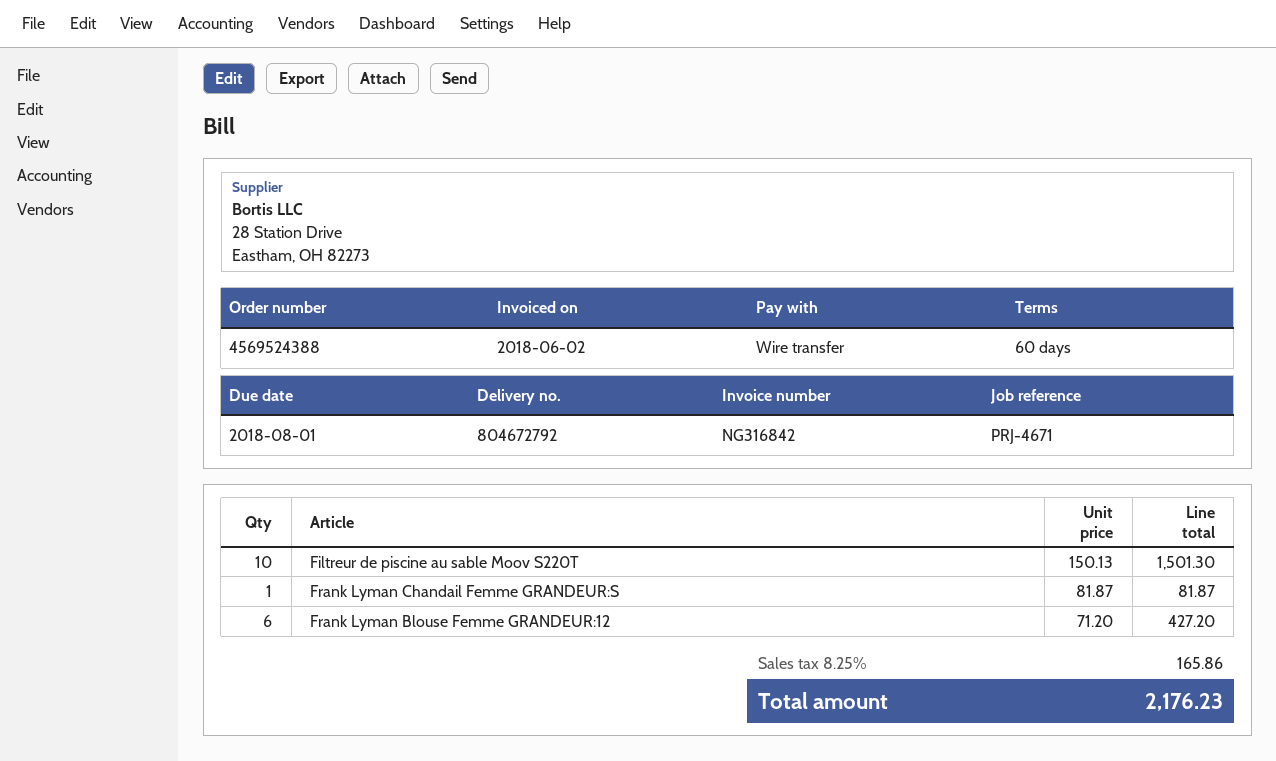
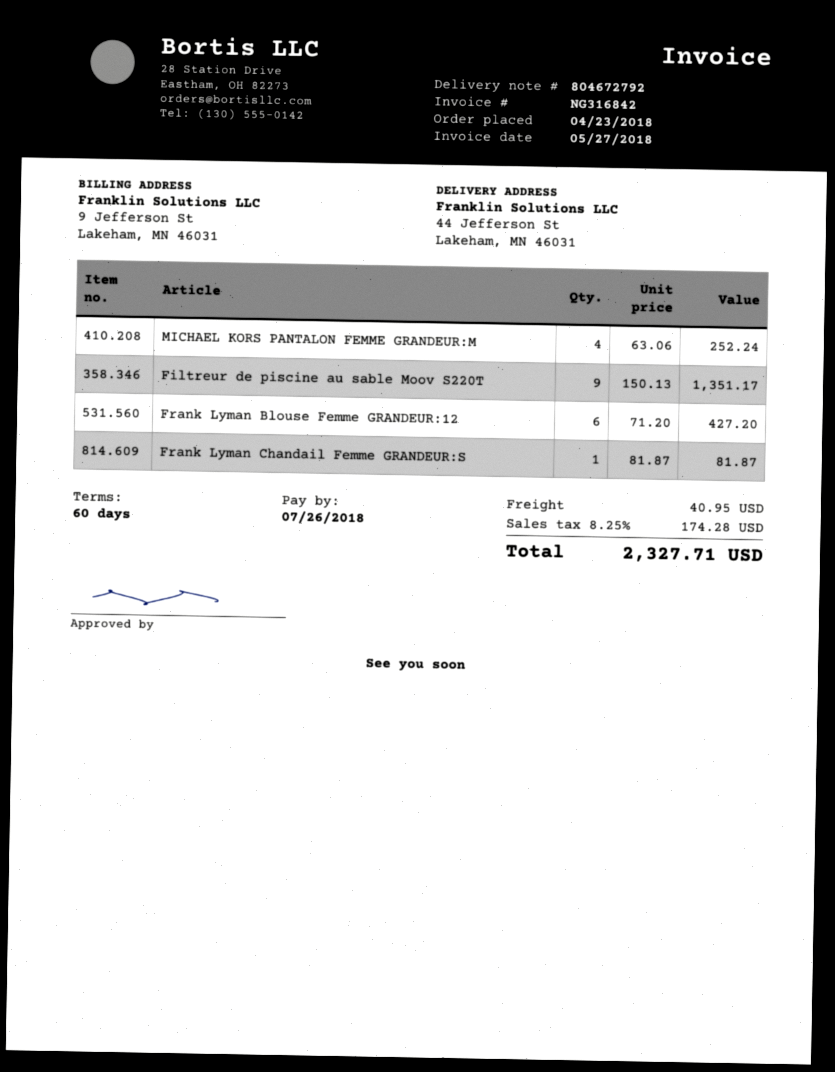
invoice date: 2018-06-02 -> 2018-05-27
due date: 2018-08-01 -> 2018-07-26
Filtreur de piscine au sable Moov S220T: 10 x 150.13 = 1501.30 -> 9 x 150.13 = 1351.17
MICHAEL KORS PANTALON FEMME GRANDEUR:M: none -> 4 x 63.06 = 252.24
shipping: none -> 40.95
tax: 8.25% = 165.86 -> 8.25% = 174.28
total: 2176.23 -> 2327.71

